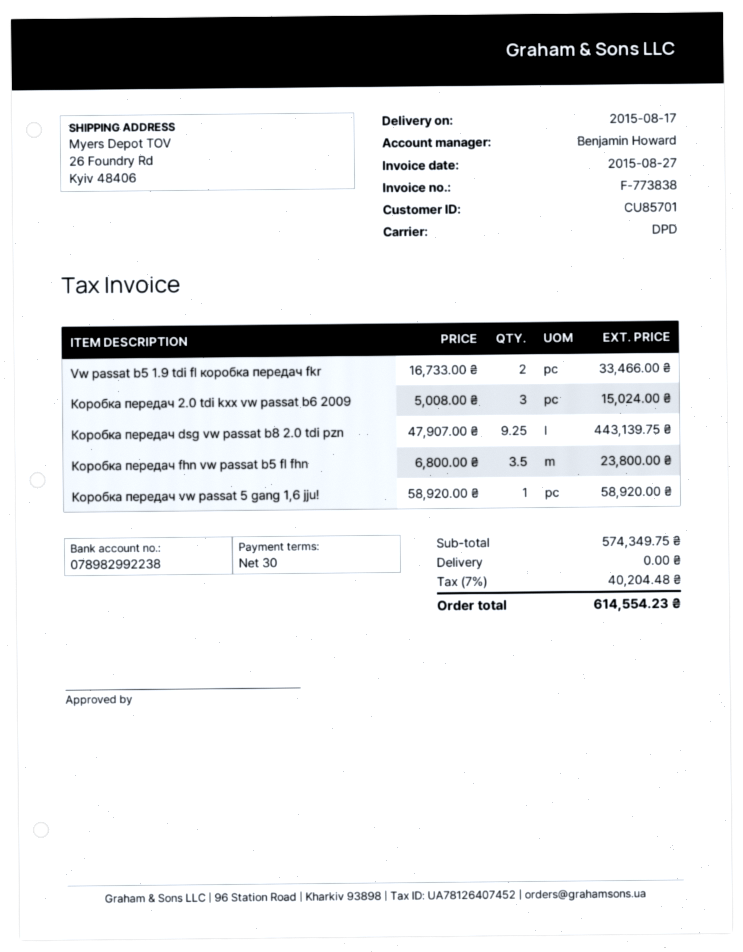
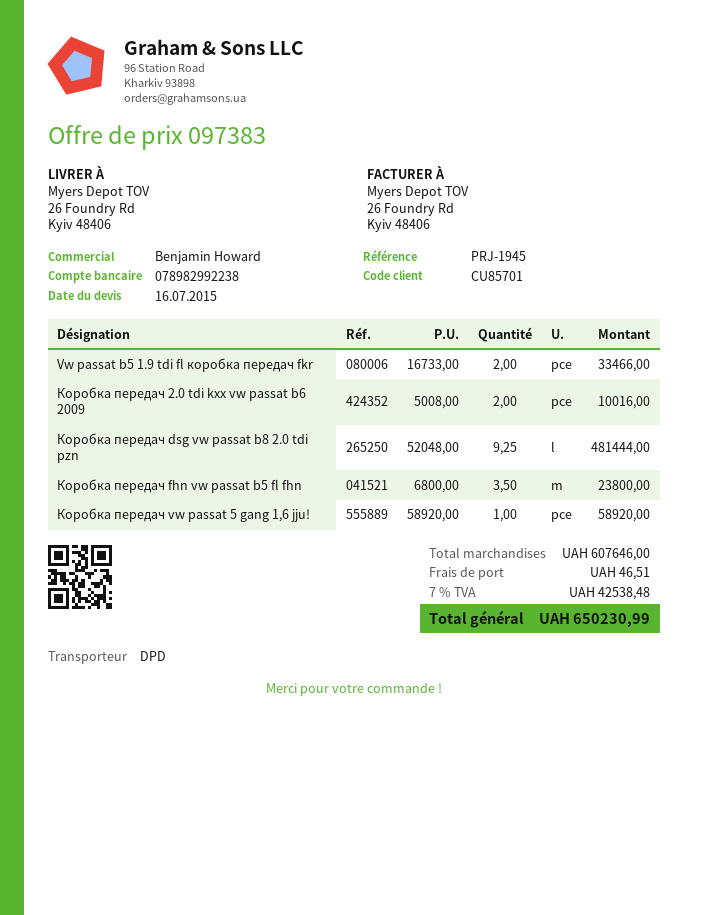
Коробка передач 2.0 tdi kxx vw passat b6 2009: 3 x 5008.00 = 15024.00 -> 2 x 5008.00 = 10016.00
Коробка передач dsg vw passat b8 2.0 tdi pzn: 9.25 x 47907.00 = 443139.75 -> 9.25 x 52048.00 = 481444.00
subtotal: 574349.75 -> 607646.00
shipping: 0.00 -> 46.51
tax: 7% = 40204.48 -> 7% = 42538.48
total: 614554.23 -> 650230.99

